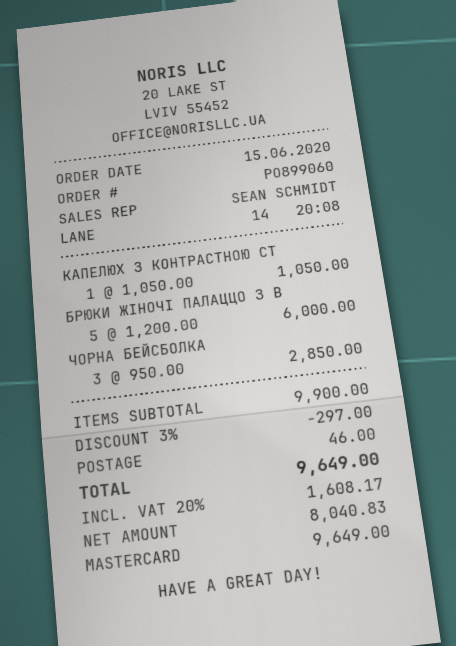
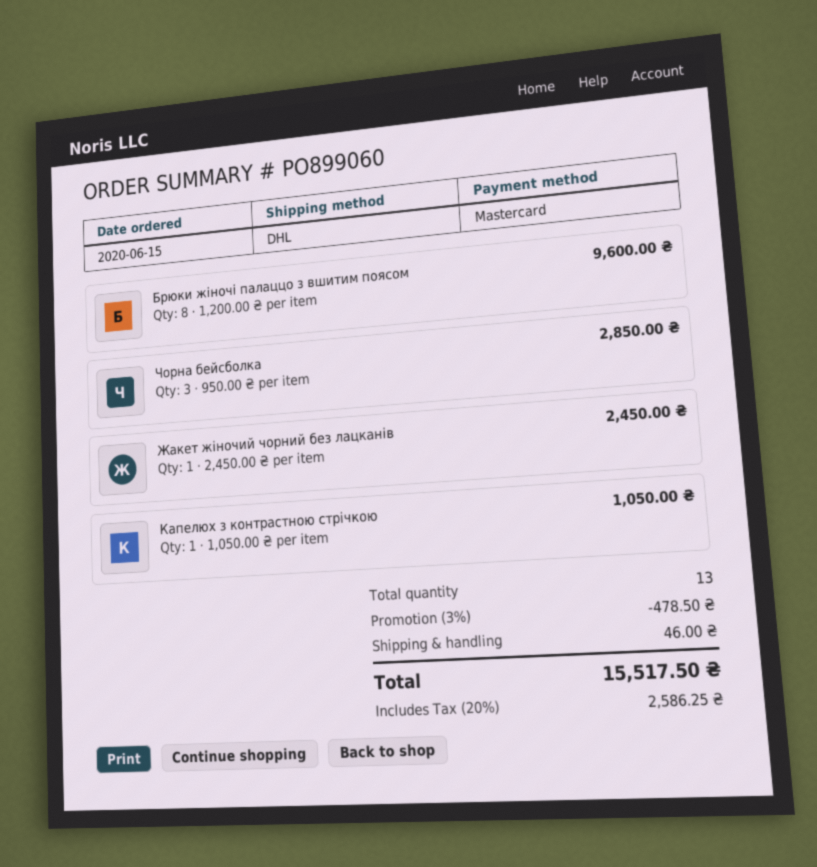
БРЮКИ ЖІНОЧІ ПАЛАЦЦО З В: 5 x 1200.00 = 6000.00 -> 8 x 1200.00 = 9600.00
Жакет жіночий чорний без лацканів: none -> 1 x 2450.00 = 2450.00
discount: 3% = 297.00 -> 3% = 478.50
tax: 20% = 1608.17 -> 20% = 2586.25
total: 9649.00 -> 15517.50

